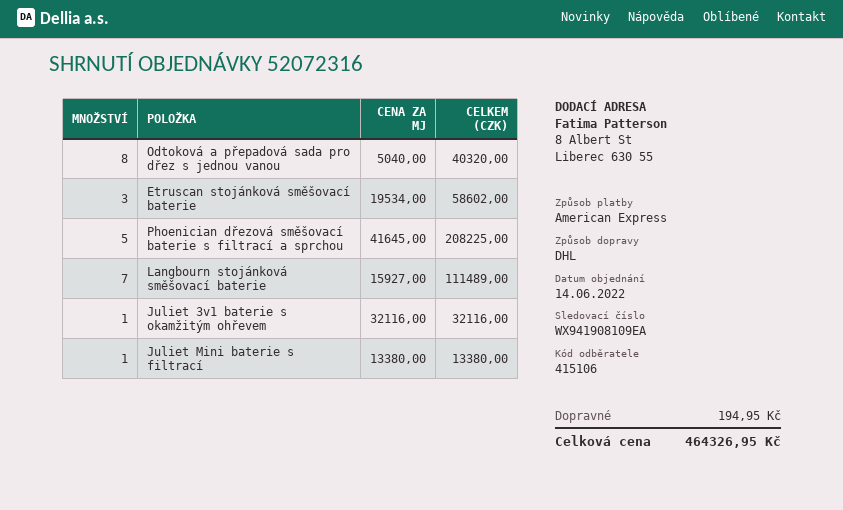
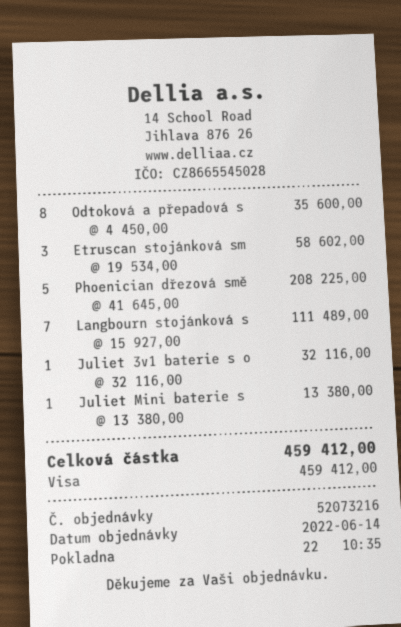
order number: 52072316 -> 52073216
payment method: American Express -> Visa
Odtoková a přepadová sada pro dřez s jednou vanou: 8 x 5040.00 = 40320.00 -> 8 x 4450.00 = 35600.00
shipping: 194.95 -> none
total: 464326.95 -> 459412.00

